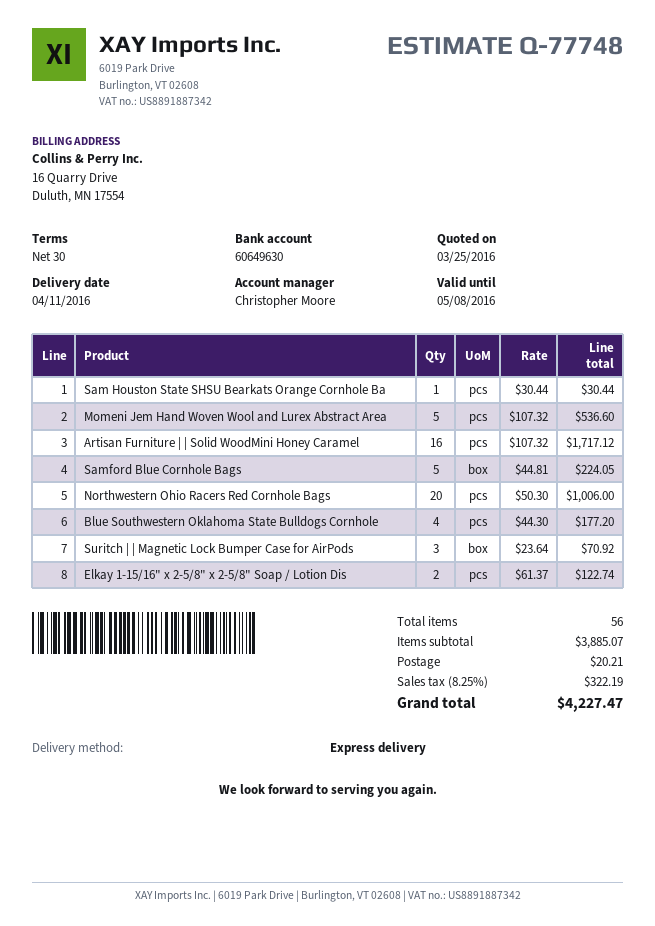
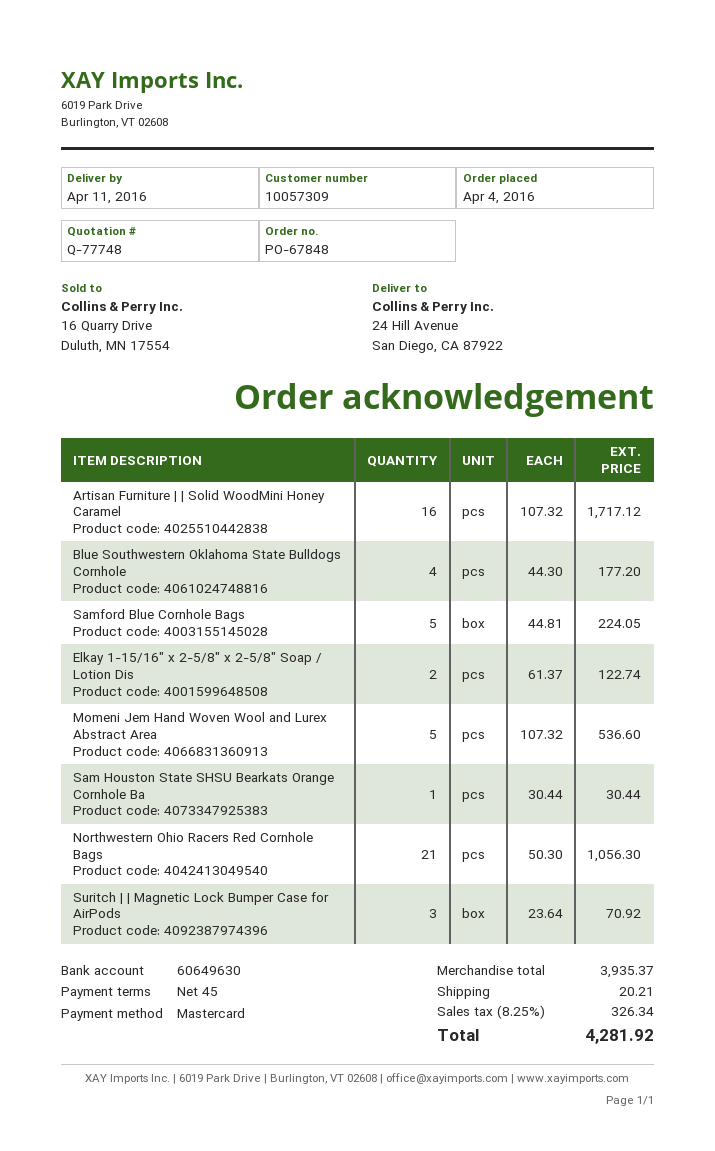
payment terms: 30 days -> 45 days
Northwestern Ohio Racers Red Cornhole Bags: 20 x 50.30 = 1006.00 -> 21 x 50.30 = 1056.30
subtotal: 3885.07 -> 3935.37
tax: 8.25% = 322.19 -> 8.25% = 326.34
total: 4227.47 -> 4281.92

